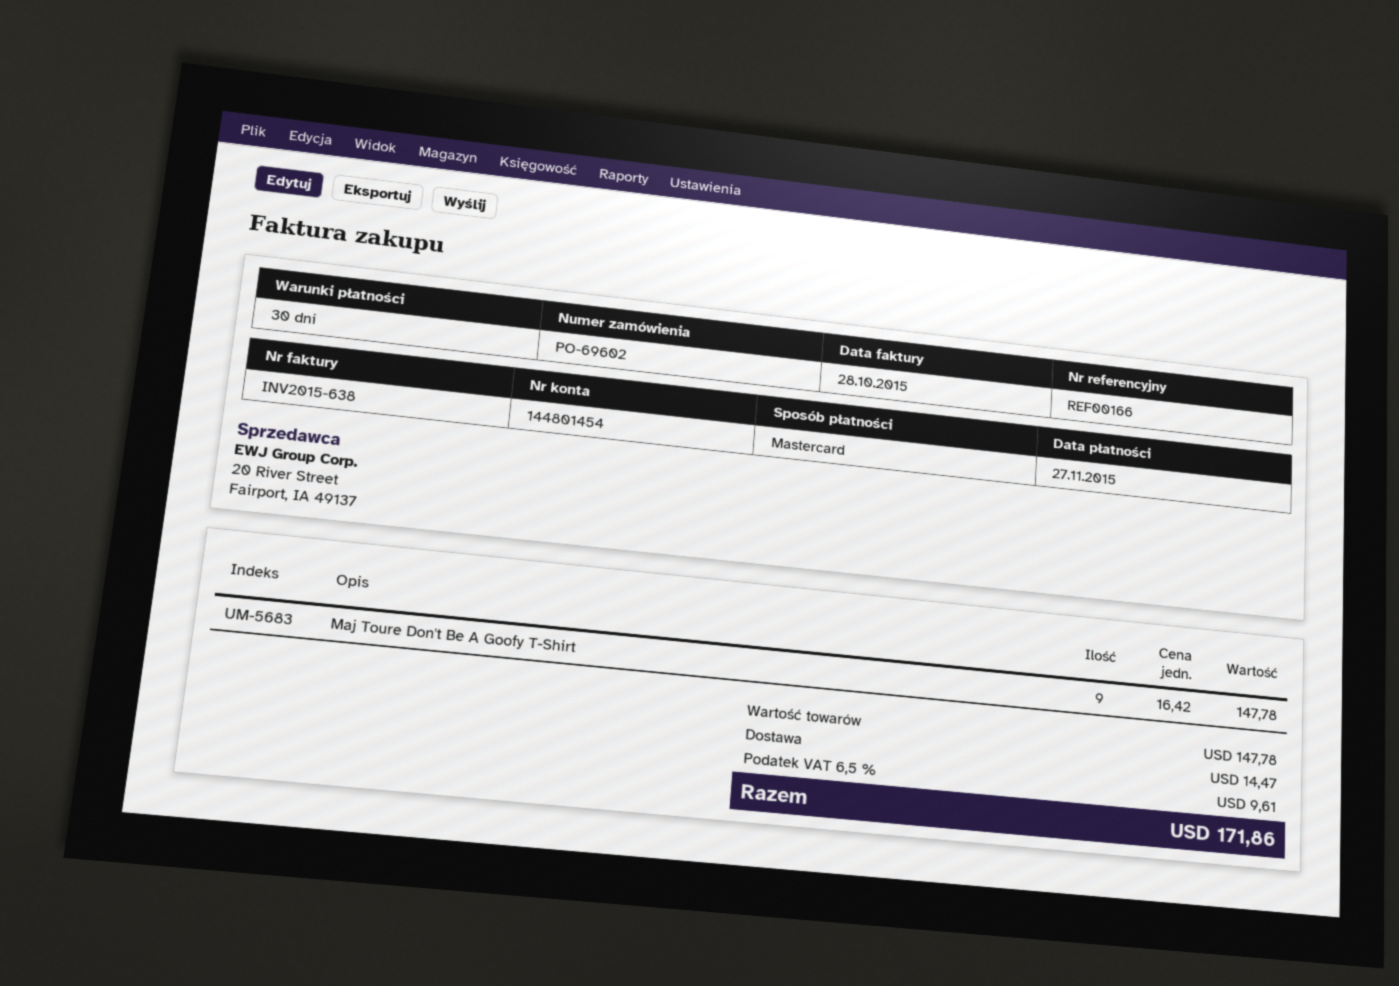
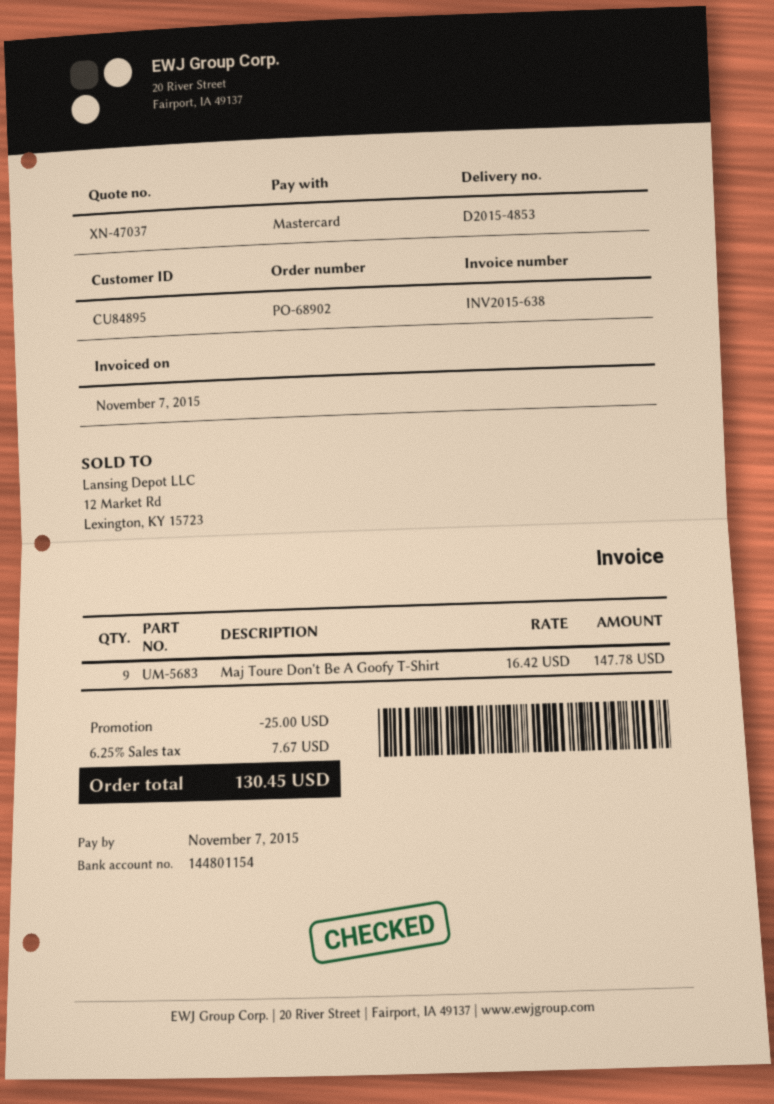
order number: PO-69602 -> PO-68902
invoice date: 2015-10-28 -> 2015-11-07
due date: 2015-11-27 -> 2015-11-07
bank account: 144801454 -> 144801154
discount: none -> 25.00
shipping: 14.47 -> none
tax: 6.5% = 9.61 -> 6.25% = 7.67
total: 171.86 -> 130.45

